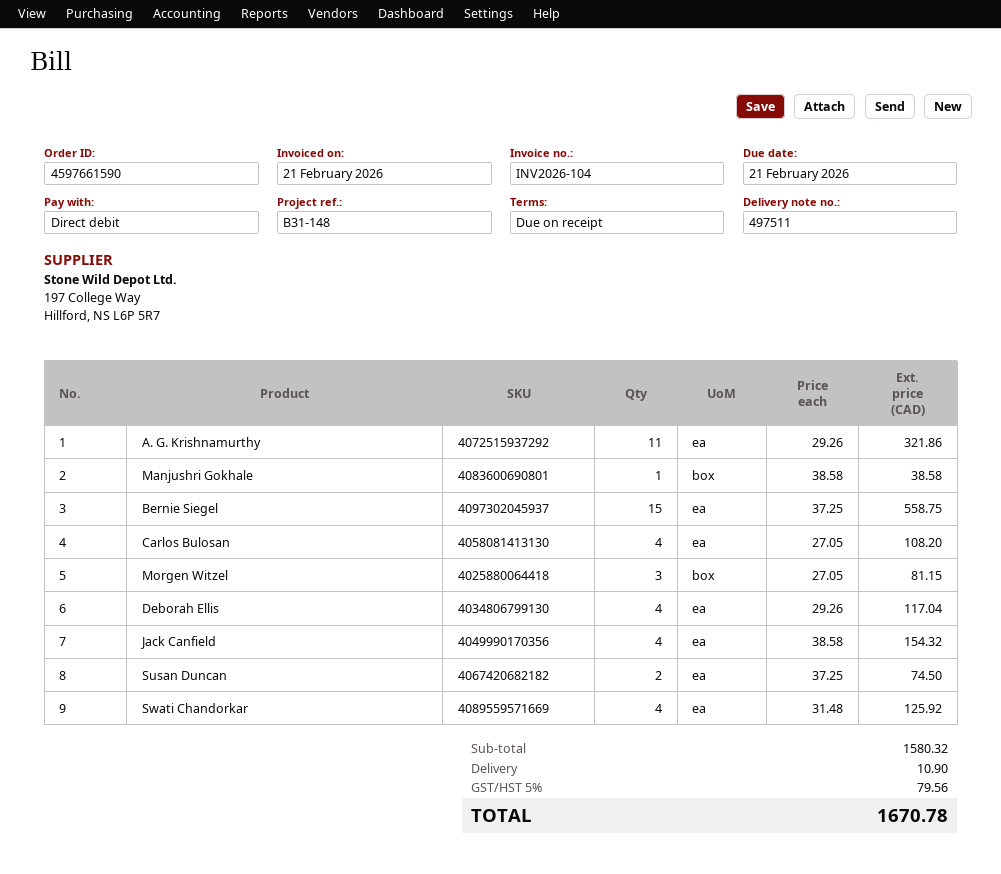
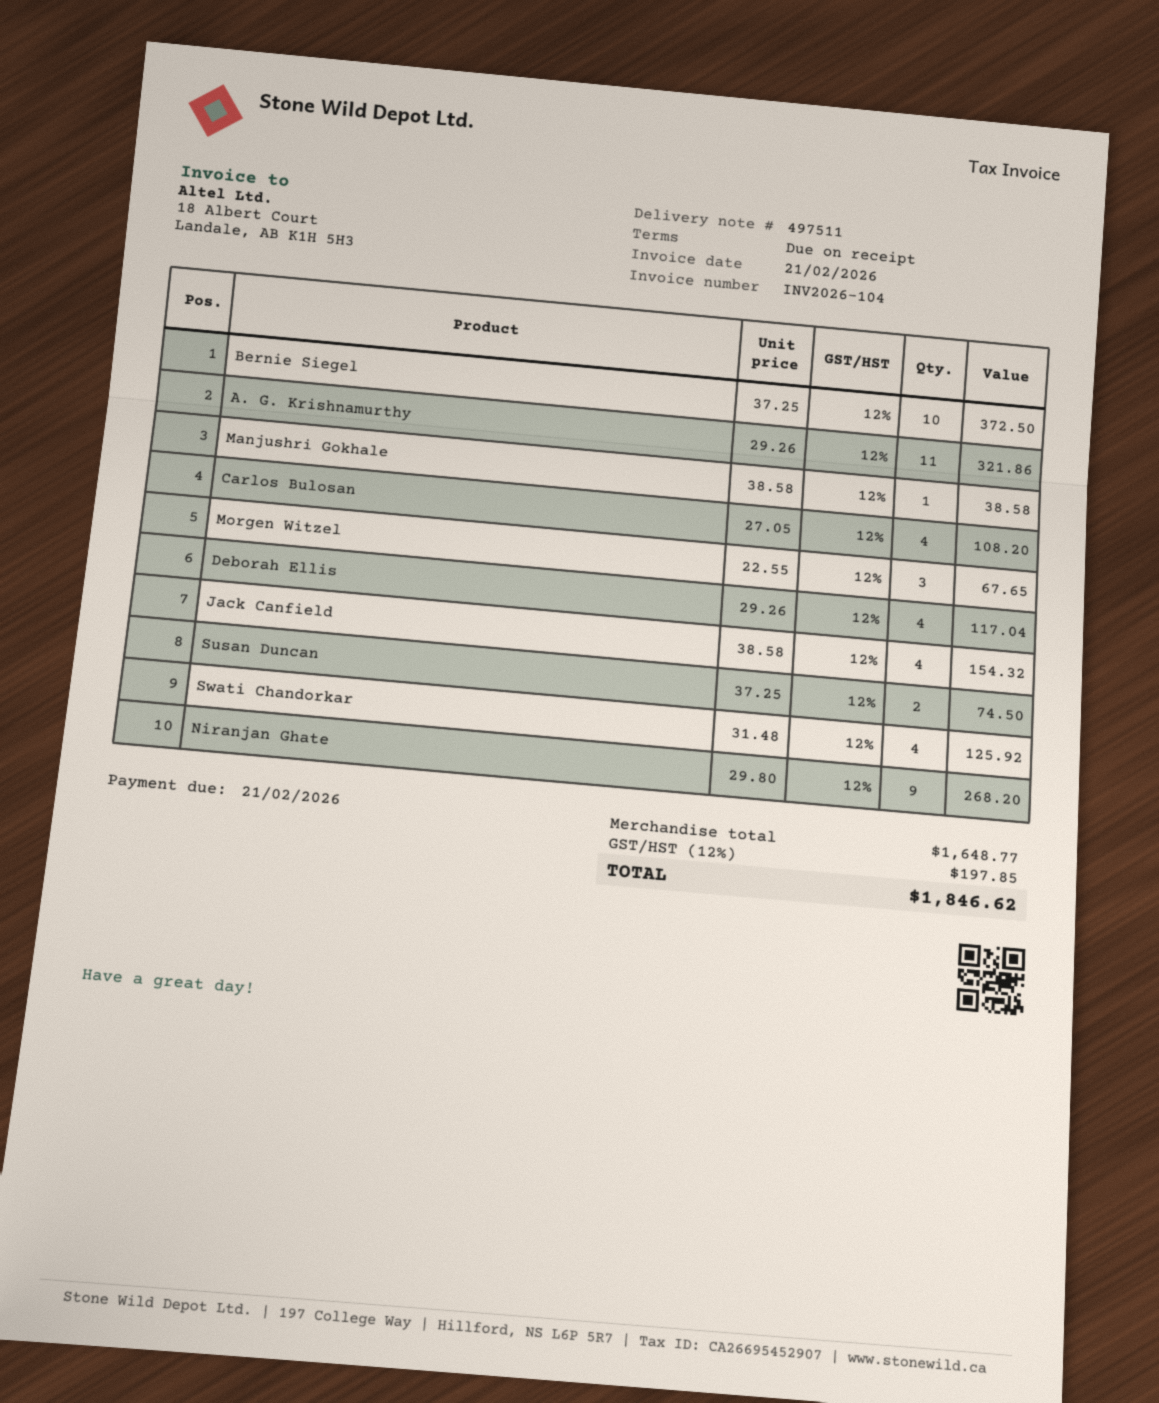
Bernie Siegel: 15 x 37.25 = 558.75 -> 10 x 37.25 = 372.50
Morgen Witzel: 3 x 27.05 = 81.15 -> 3 x 22.55 = 67.65
Niranjan Ghate: none -> 9 x 29.80 = 268.20
subtotal: 1580.32 -> 1648.77
shipping: 10.90 -> none
tax: 5% = 79.56 -> 12% = 197.85
total: 1670.78 -> 1846.62

